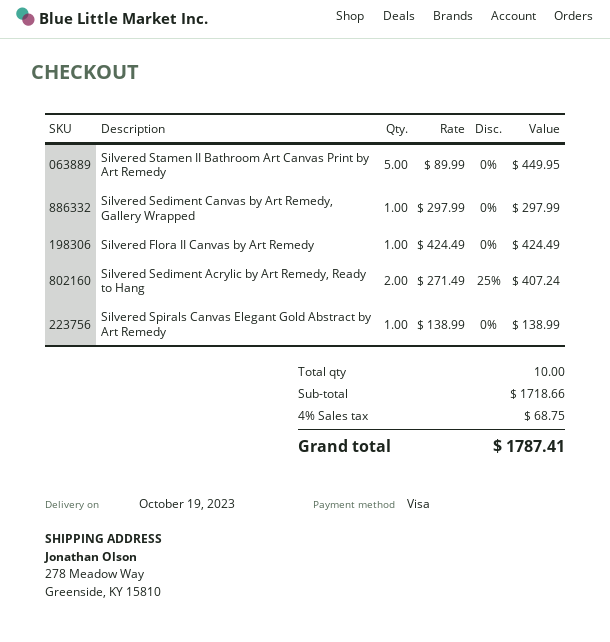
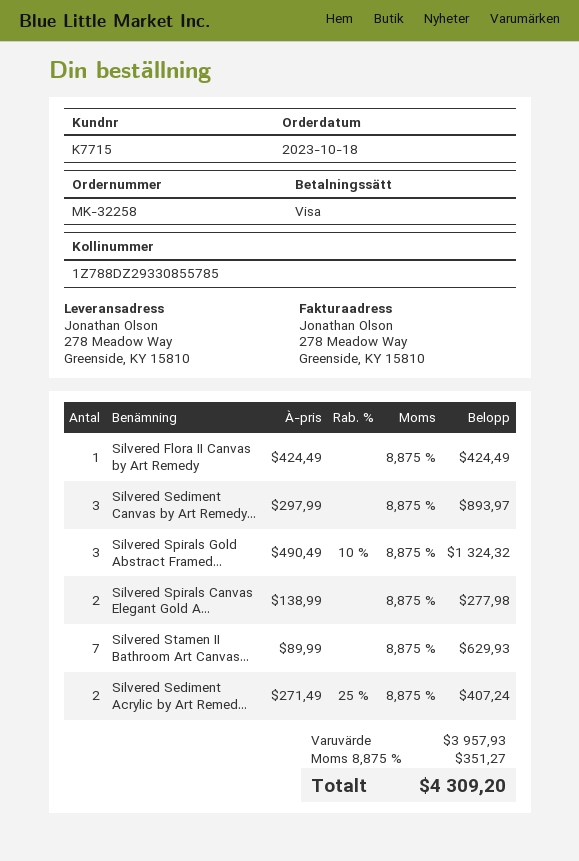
Silvered Stamen II Bathroom Art Canvas Print by Art Remedy: 5 x 89.99 = 449.95 -> 7 x 89.99 = 629.93
Silvered Sediment Canvas by Art Remedy, Gallery Wrapped: 1 x 297.99 = 297.99 -> 3 x 297.99 = 893.97
Silvered Spirals Canvas Elegant Gold Abstract by Art Remedy: 1 x 138.99 = 138.99 -> 2 x 138.99 = 277.98
Silvered Spirals Gold Abstract Framed...: none -> 3 x 490.49 - 10% = 1324.32
subtotal: 1718.66 -> 3957.93
tax: 4% = 68.75 -> 8.875% = 351.27
total: 1787.41 -> 4309.20

